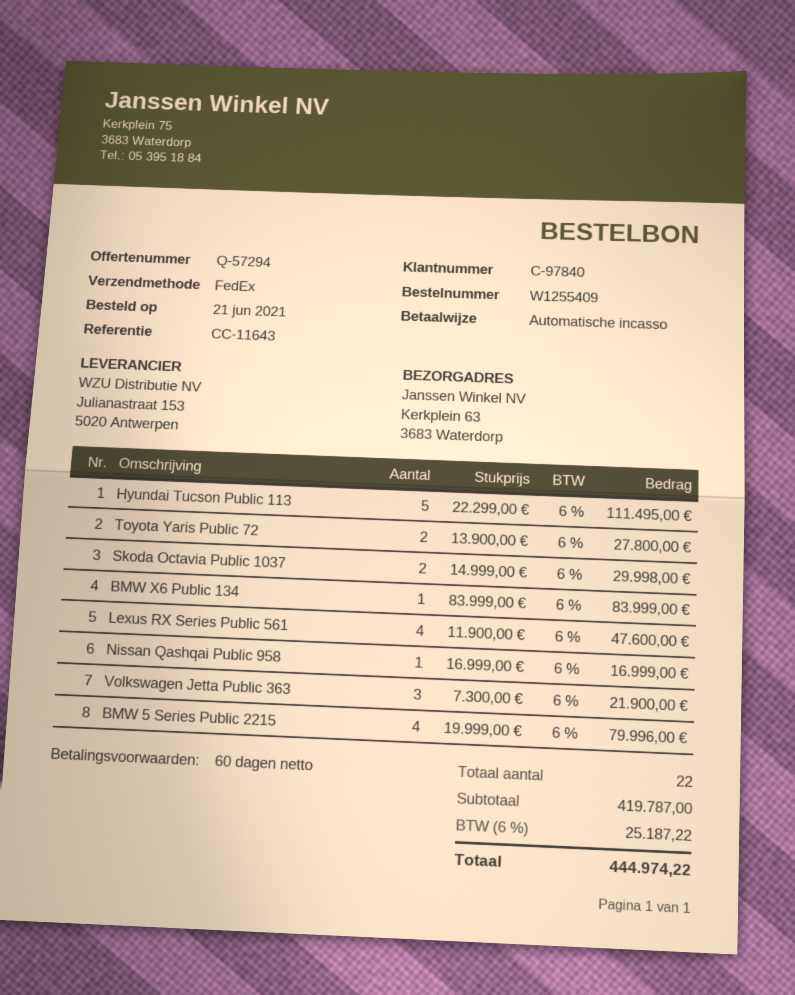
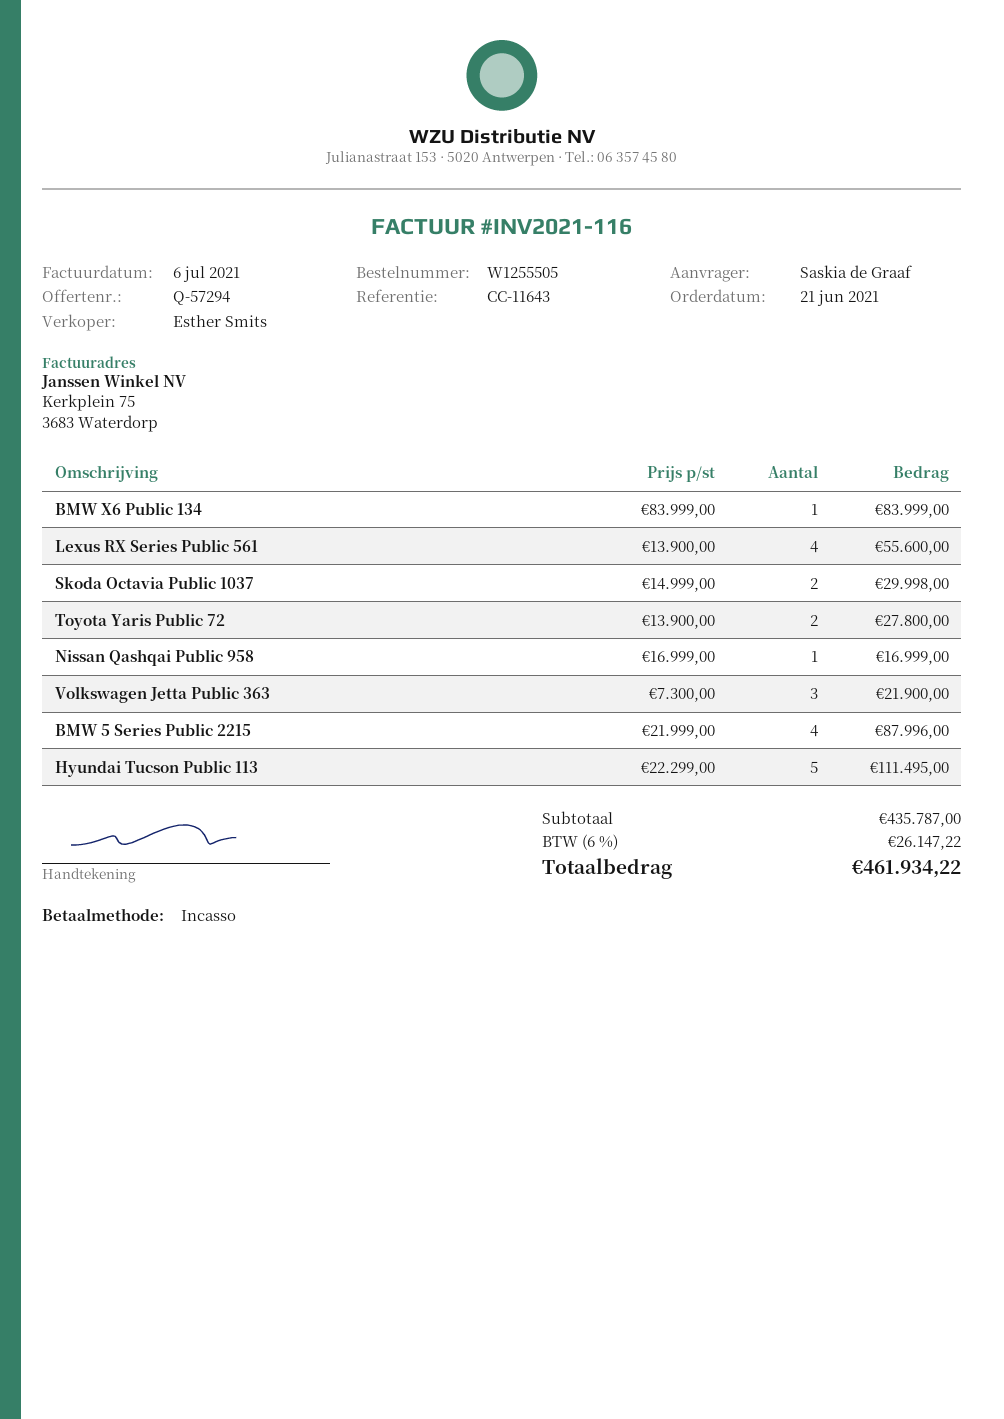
order number: W1255409 -> W1255505
Lexus RX Series Public 561: 4 x 11900.00 = 47600.00 -> 4 x 13900.00 = 55600.00
BMW 5 Series Public 2215: 4 x 19999.00 = 79996.00 -> 4 x 21999.00 = 87996.00
subtotal: 419787.00 -> 435787.00
tax: 6% = 25187.22 -> 6% = 26147.22
total: 444974.22 -> 461934.22

